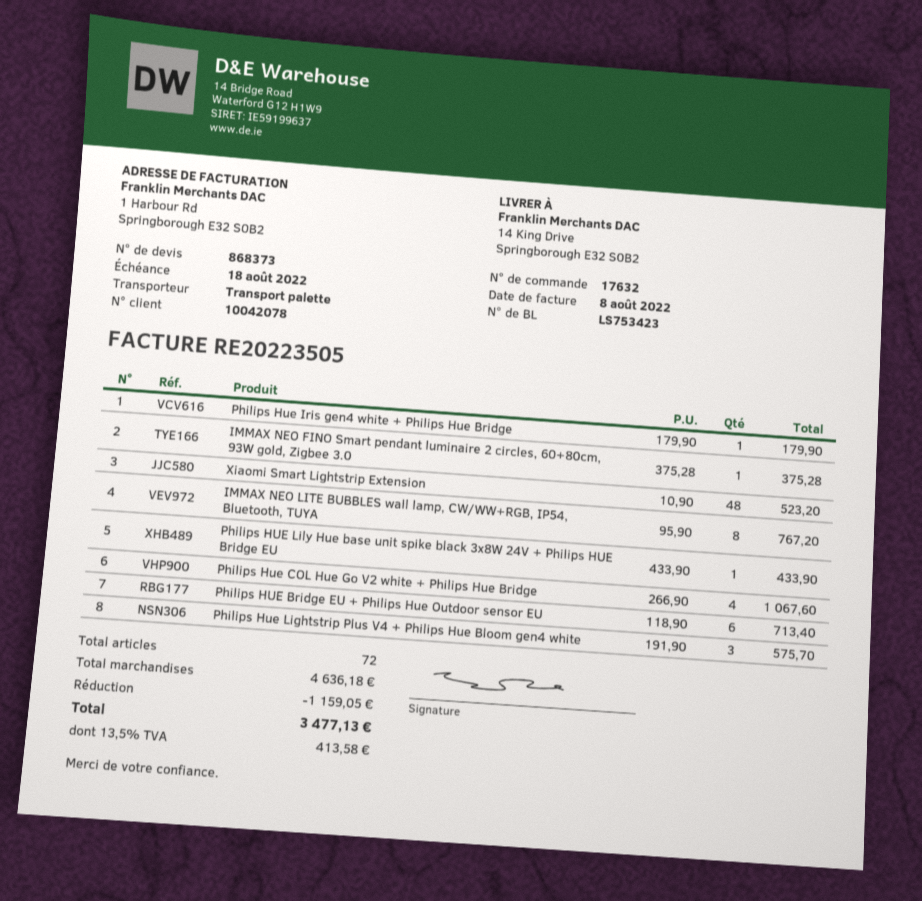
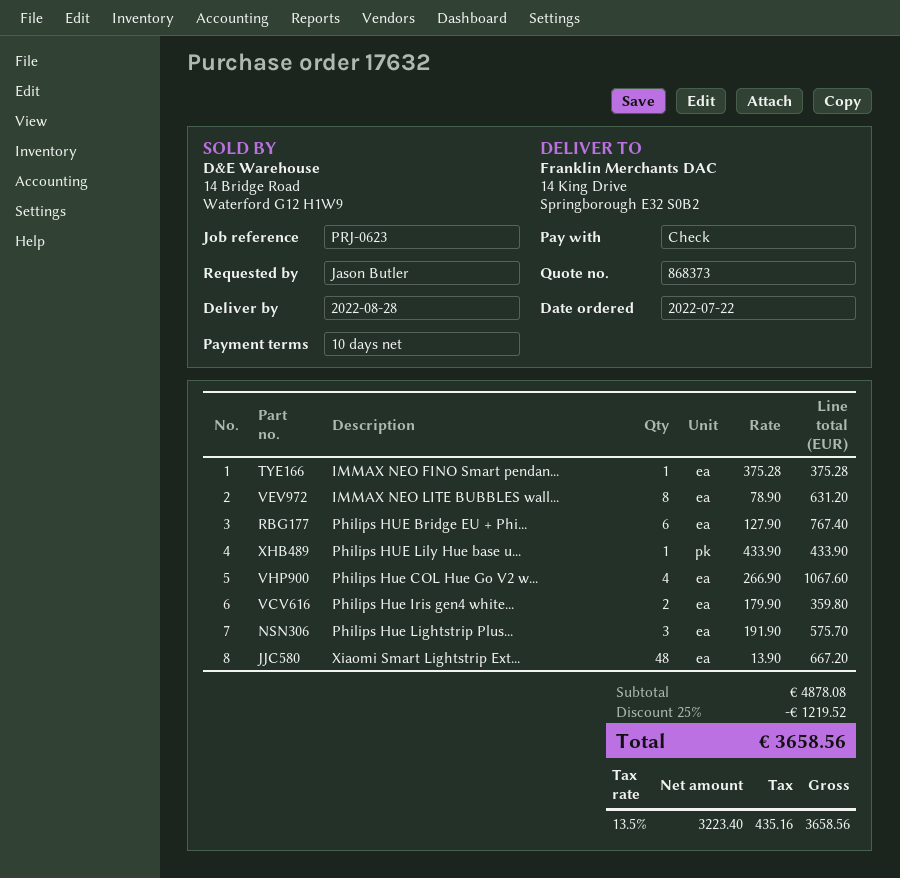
Philips Hue Iris gen4 white + Philips Hue Bridge: 1 x 179.90 = 179.90 -> 2 x 179.90 = 359.80
Xiaomi Smart Lightstrip Extension: 48 x 10.90 = 523.20 -> 48 x 13.90 = 667.20
IMMAX NEO LITE BUBBLES wall lamp, CW/WW+RGB, IP54, Bluetooth, TUYA: 8 x 95.90 = 767.20 -> 8 x 78.90 = 631.20
Philips HUE Bridge EU + Philips Hue Outdoor sensor EU: 6 x 118.90 = 713.40 -> 6 x 127.90 = 767.40
subtotal: 4636.18 -> 4878.08
discount: 1159.05 -> 1219.52
tax: 13.5% = 413.58 -> 13.5% = 435.16
total: 3477.13 -> 3658.56

